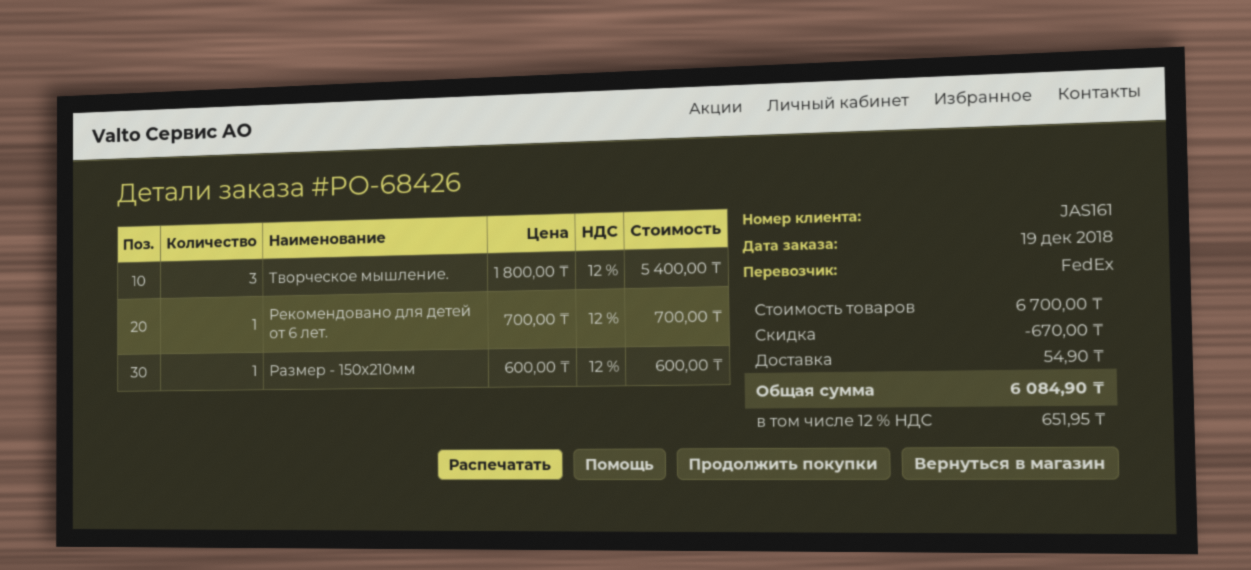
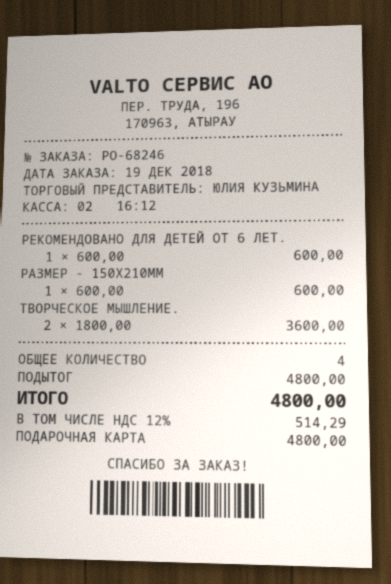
order number: PO-68426 -> PO-68246
Творческое мышление.: 3 x 1800.00 = 5400.00 -> 2 x 1800.00 = 3600.00
Рекомендовано для детей от 6 лет.: 1 x 700.00 = 700.00 -> 1 x 600.00 = 600.00
subtotal: 6700.00 -> 4800.00
discount: 670.00 -> none
shipping: 54.90 -> none
tax: 12% = 651.95 -> 12% = 514.29
total: 6084.90 -> 4800.00

